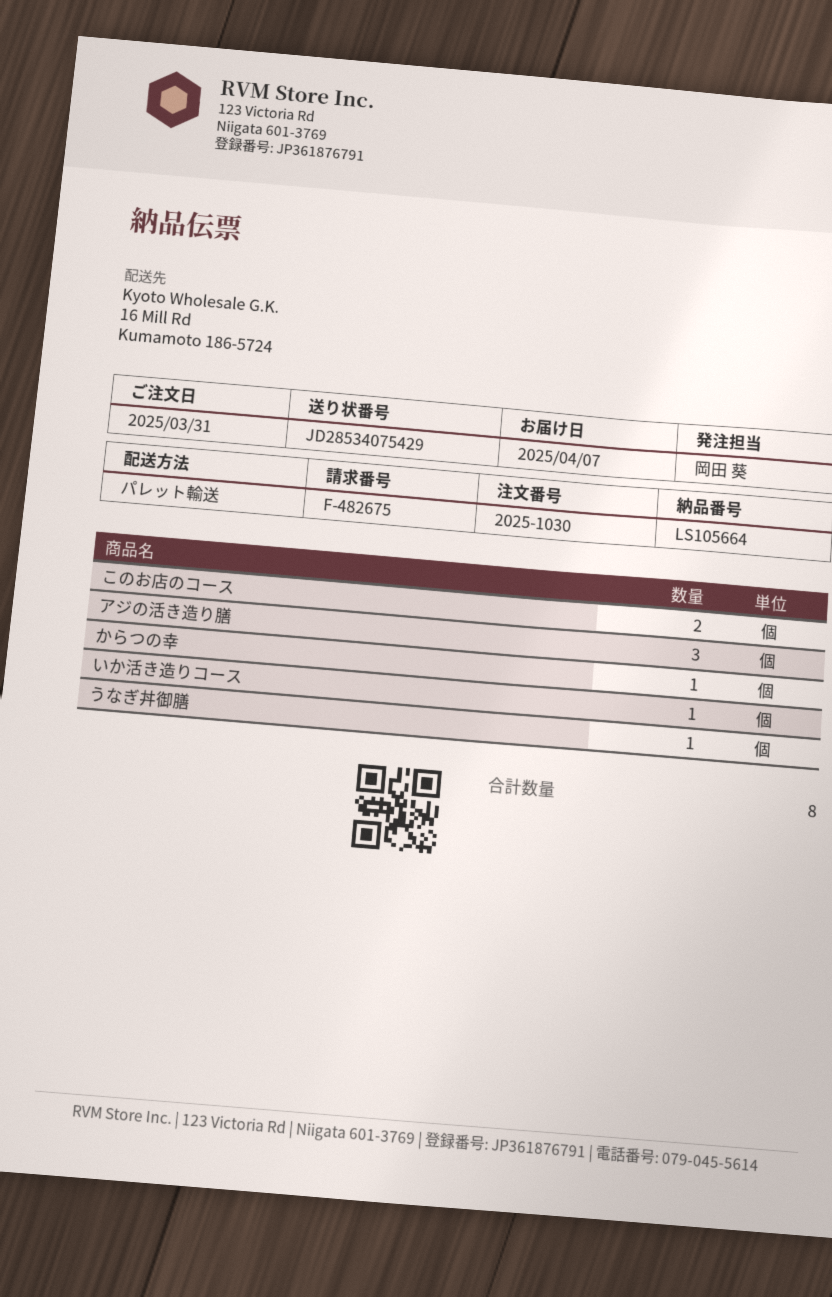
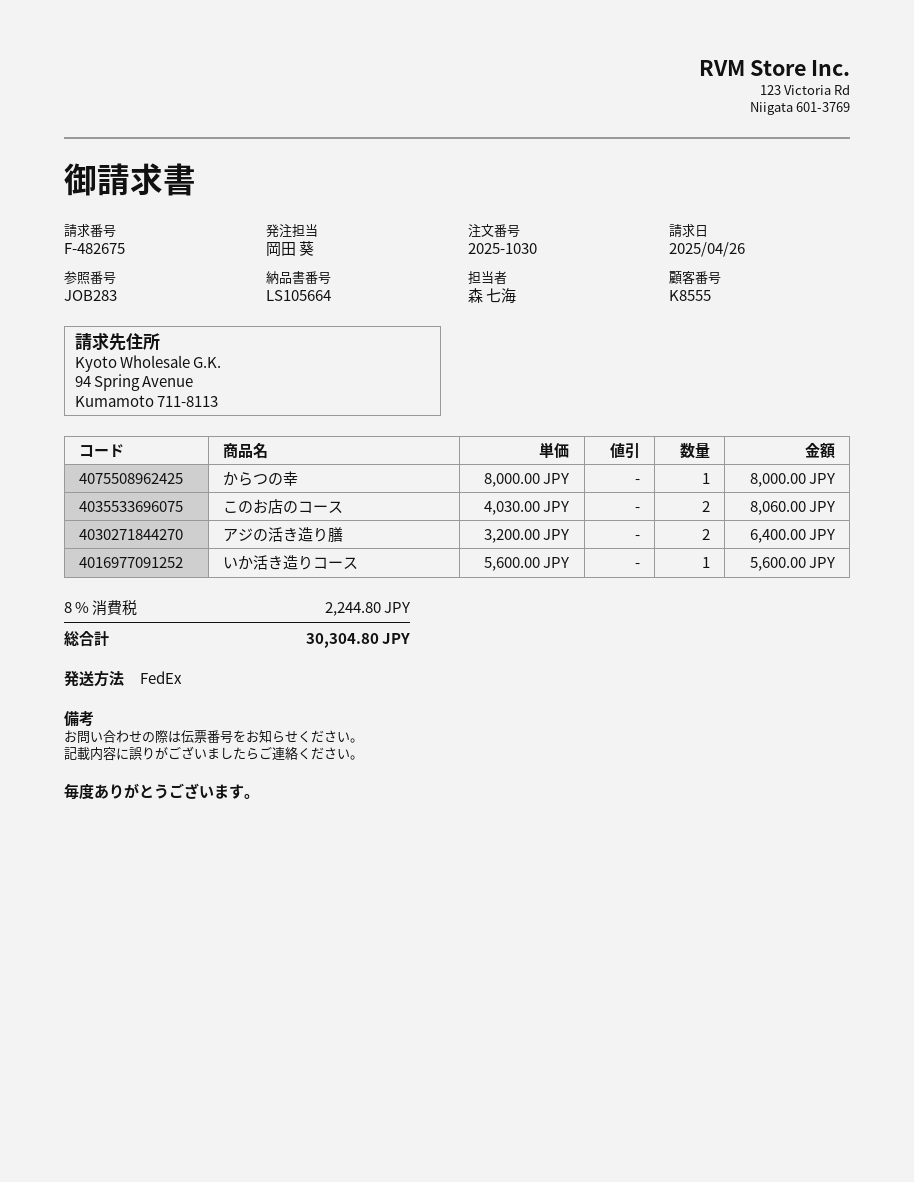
shipping method: pallet freight -> FedEx
アジの活き造り膳: 3 -> 2
うなぎ丼御膳: 1 -> none

